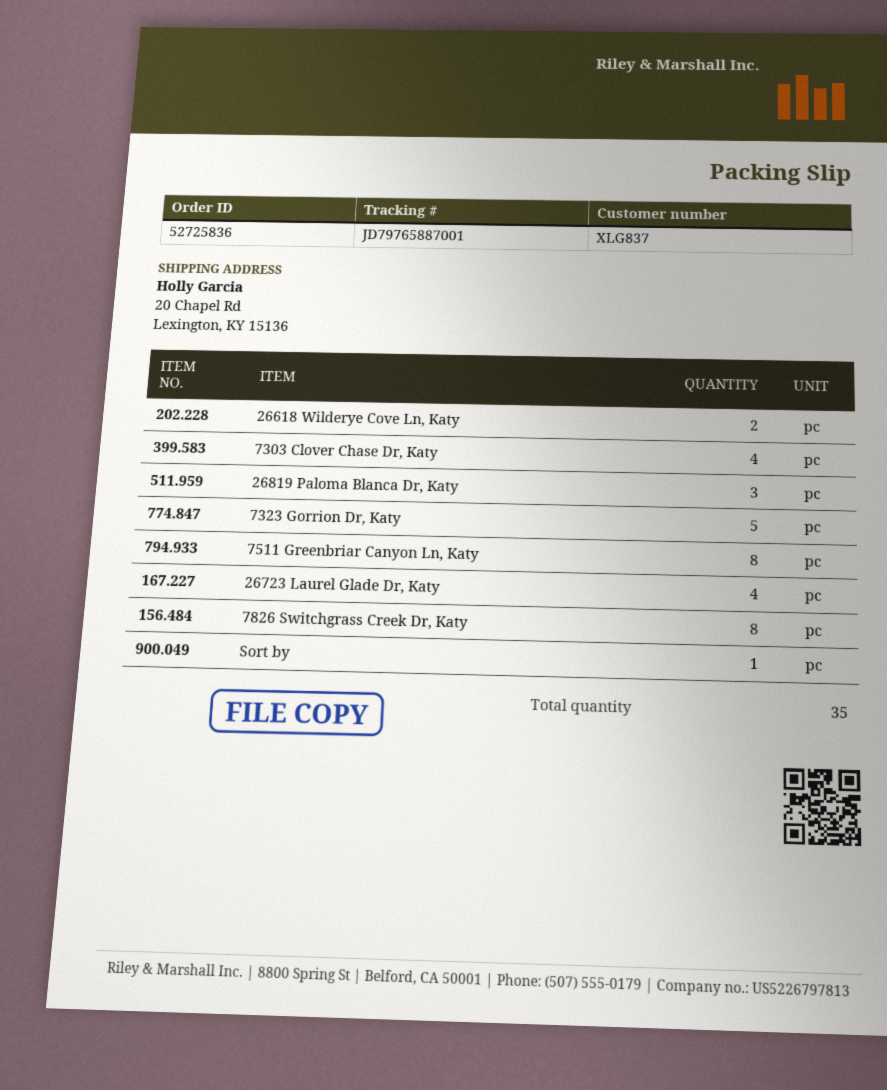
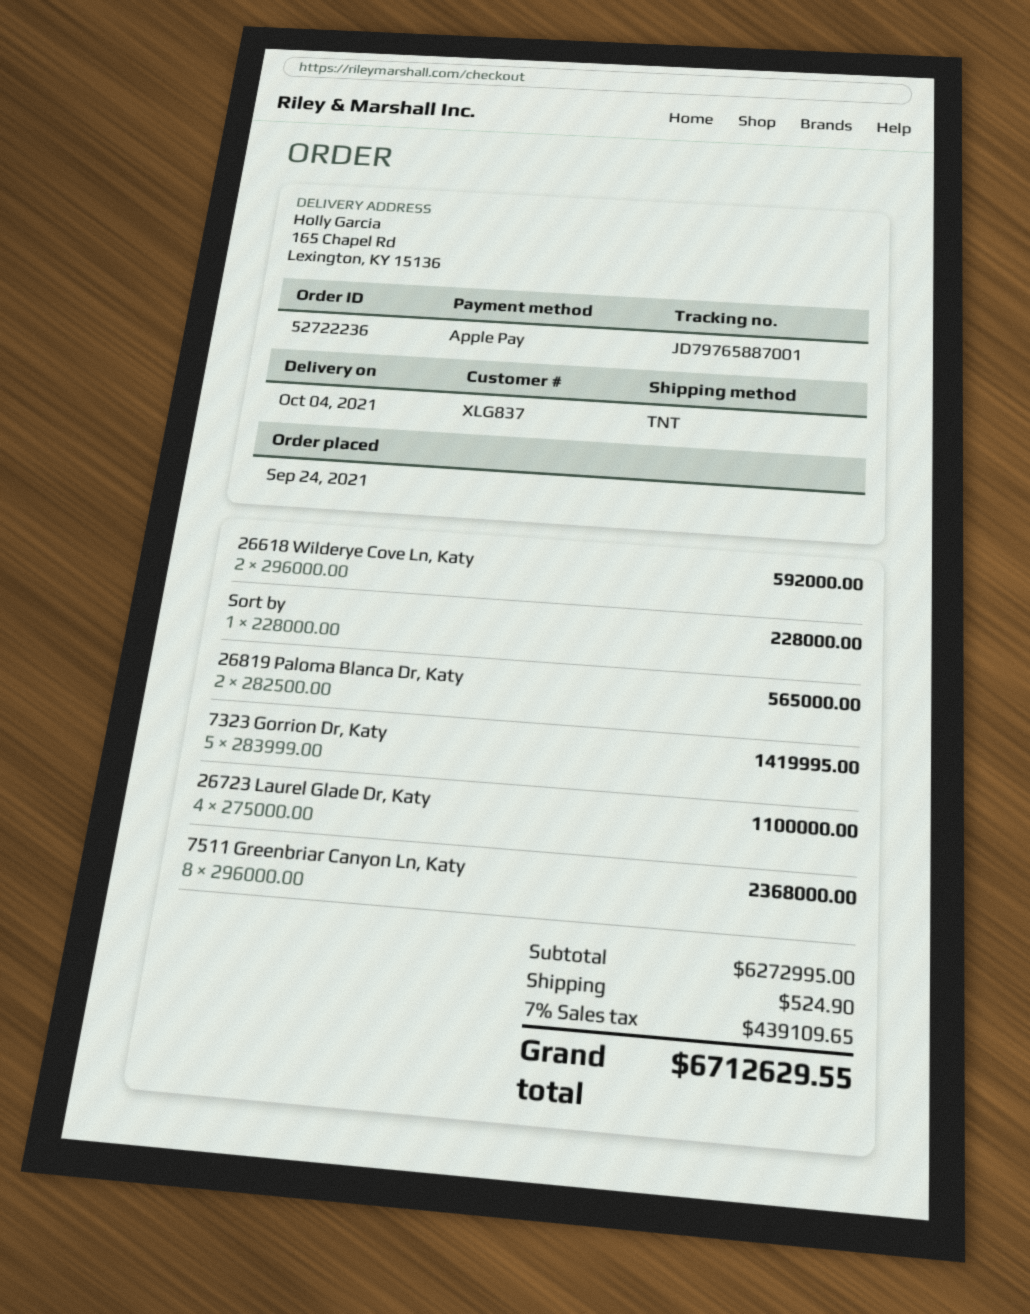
order number: 52725836 -> 52722236
ship to: 20 Chapel Rd, Lexington, KY 15136 -> 165 Chapel Rd, Lexington, KY 15136
7303 Clover Chase Dr, Katy: 4 -> none
26819 Paloma Blanca Dr, Katy: 3 -> 2
7826 Switchgrass Creek Dr, Katy: 8 -> none

